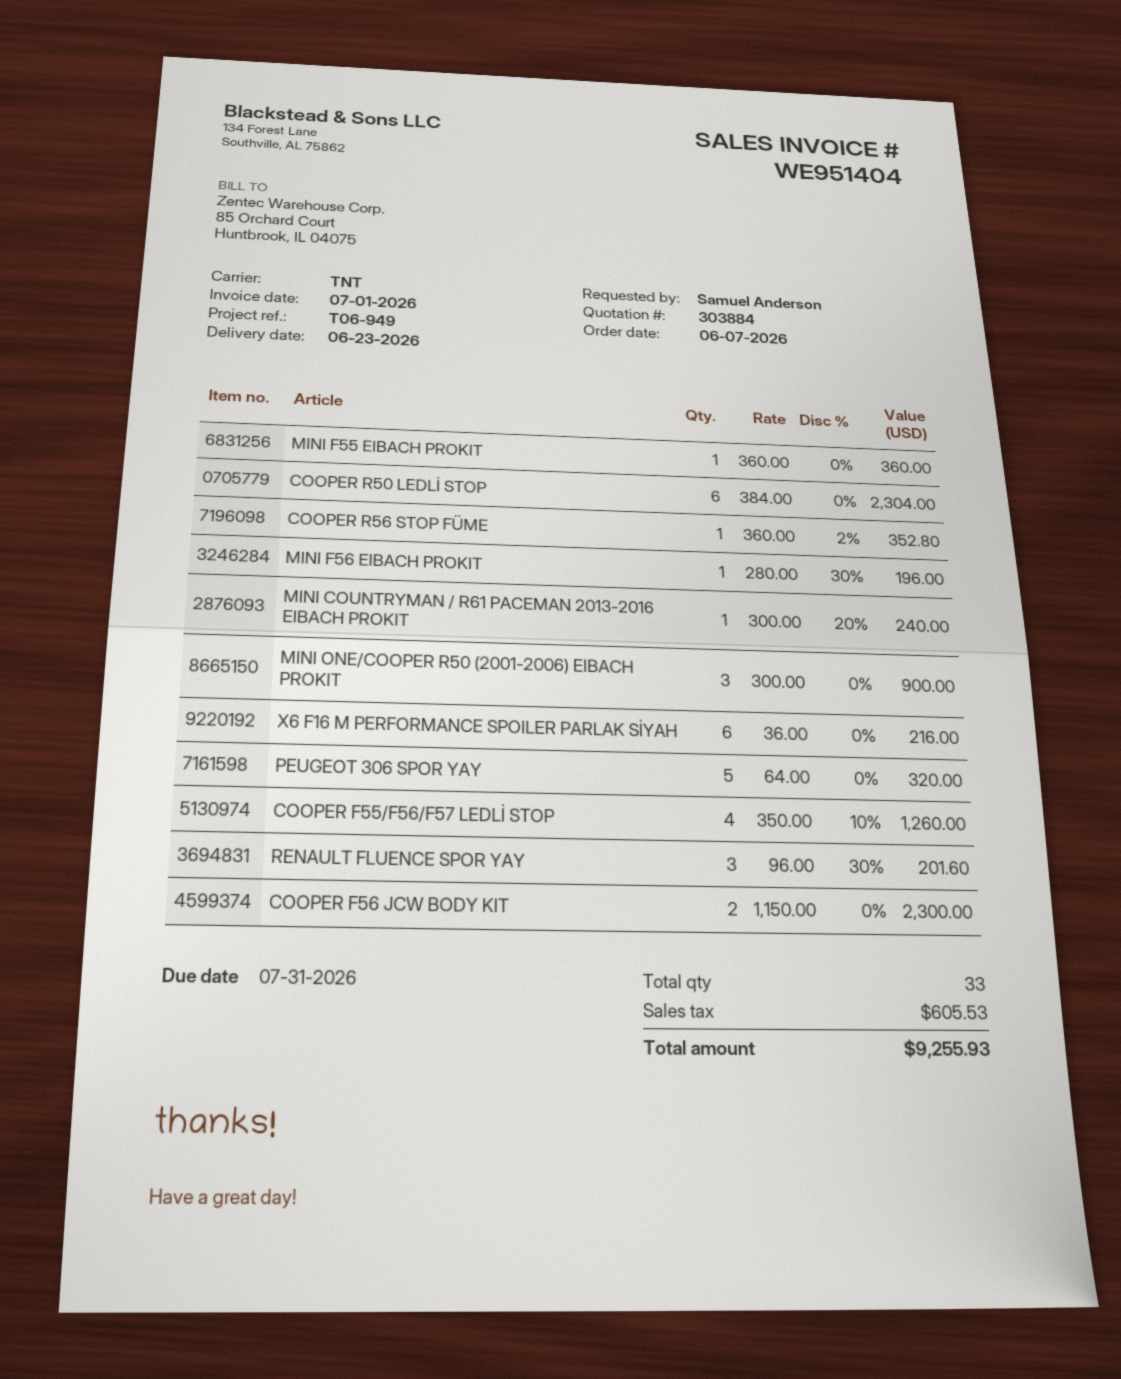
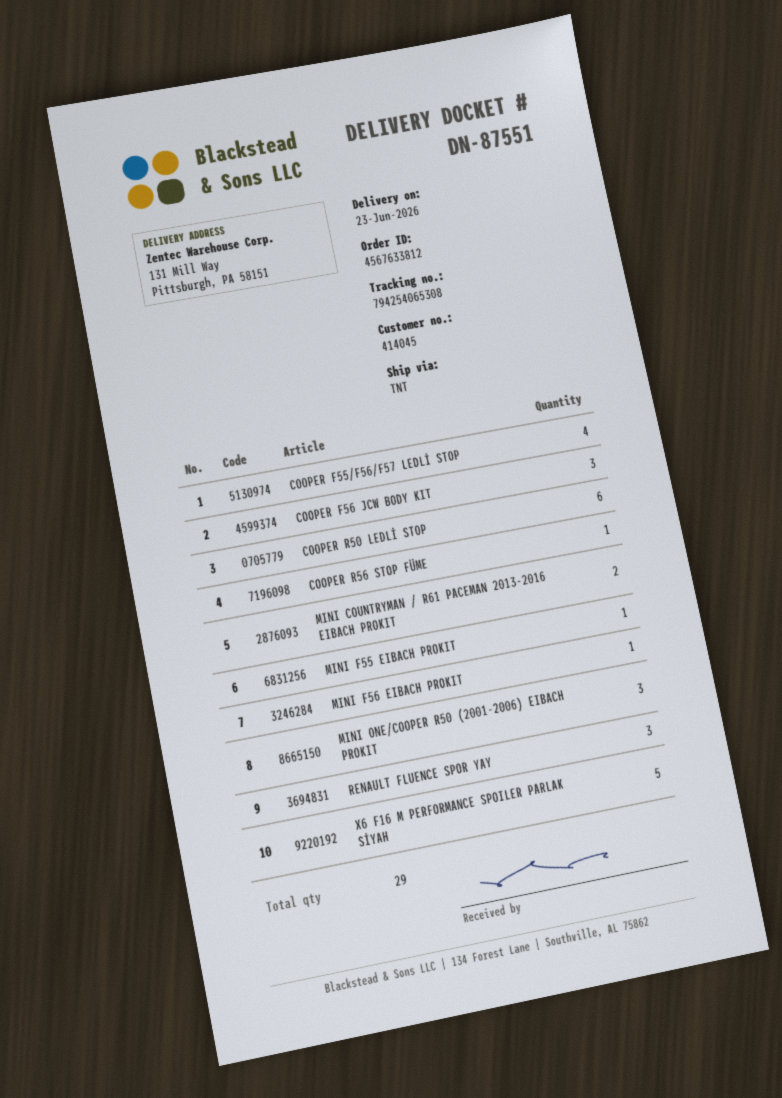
MINI COUNTRYMAN / R61 PACEMAN 2013-2016 EIBACH PROKIT: 1 -> 2
X6 F16 M PERFORMANCE SPOILER PARLAK SİYAH: 6 -> 5
PEUGEOT 306 SPOR YAY: 5 -> none
COOPER F56 JCW BODY KIT: 2 -> 3
total quantity: 33 -> 29

